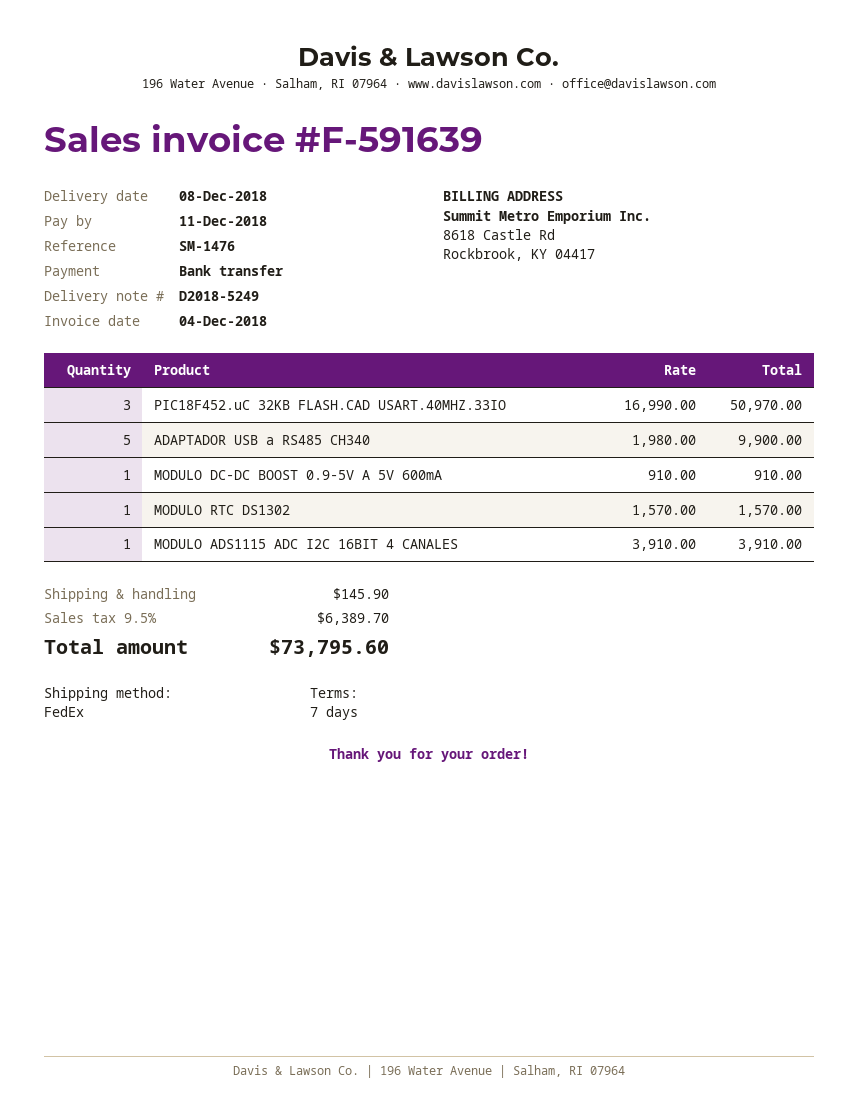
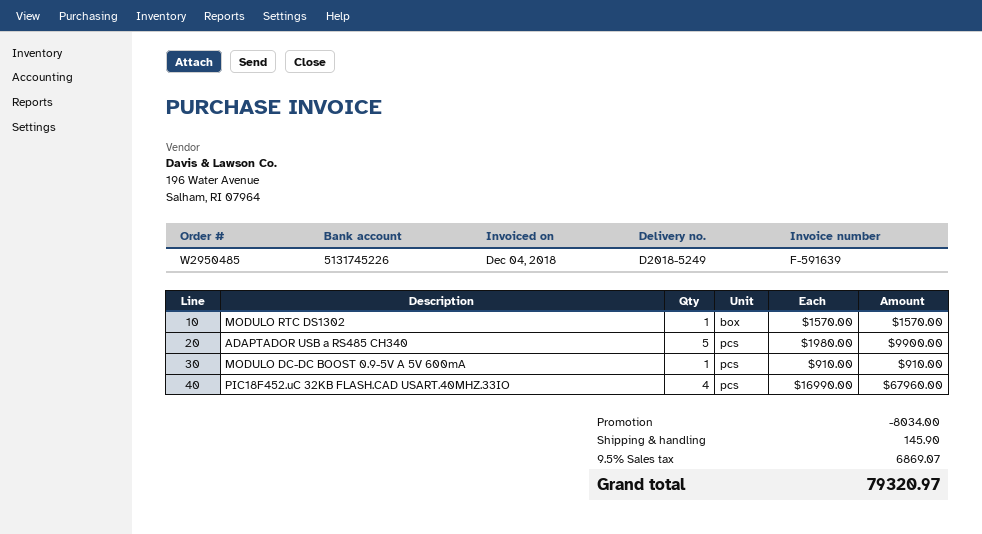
PIC18F452.uC 32KB FLASH.CAD USART.40MHZ.33IO: 3 x 16990.00 = 50970.00 -> 4 x 16990.00 = 67960.00
MODULO ADS1115 ADC I2C 16BIT 4 CANALES: 1 x 3910.00 = 3910.00 -> none
discount: none -> 8034.00
tax: 9.5% = 6389.70 -> 9.5% = 6869.07
total: 73795.60 -> 79320.97

